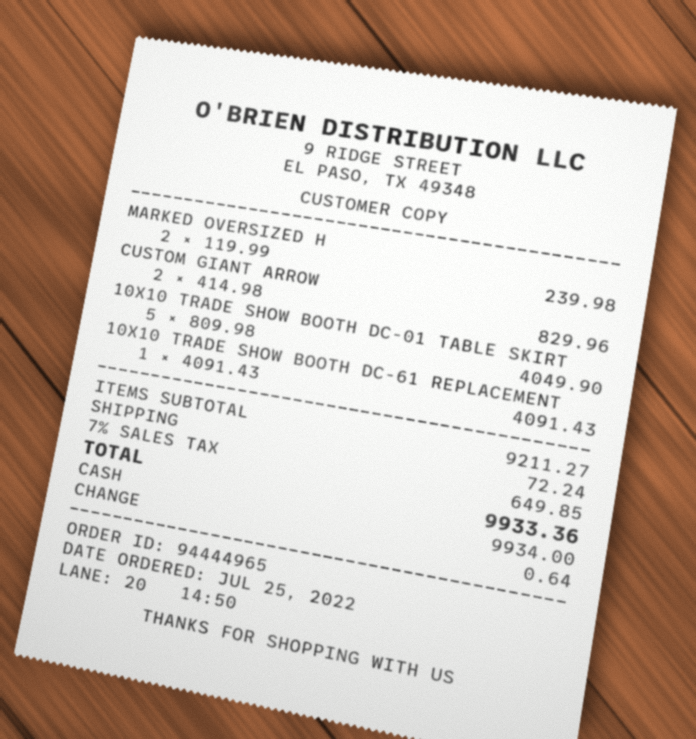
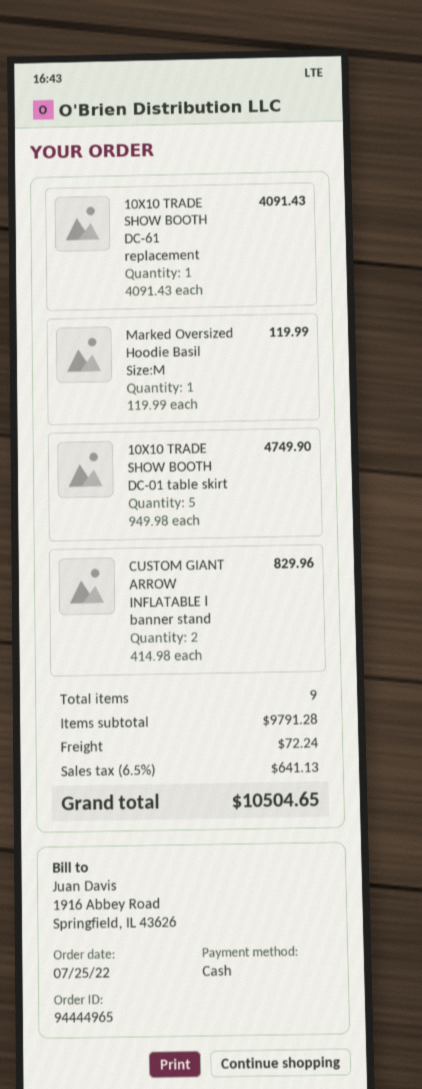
MARKED OVERSIZED H: 2 x 119.99 = 239.98 -> 1 x 119.99 = 119.99
10X10 TRADE SHOW BOOTH DC-01 TABLE SKIRT: 5 x 809.98 = 4049.90 -> 5 x 949.98 = 4749.90
subtotal: 9211.27 -> 9791.28
tax: 7% = 649.85 -> 6.5% = 641.13
total: 9933.36 -> 10504.65

